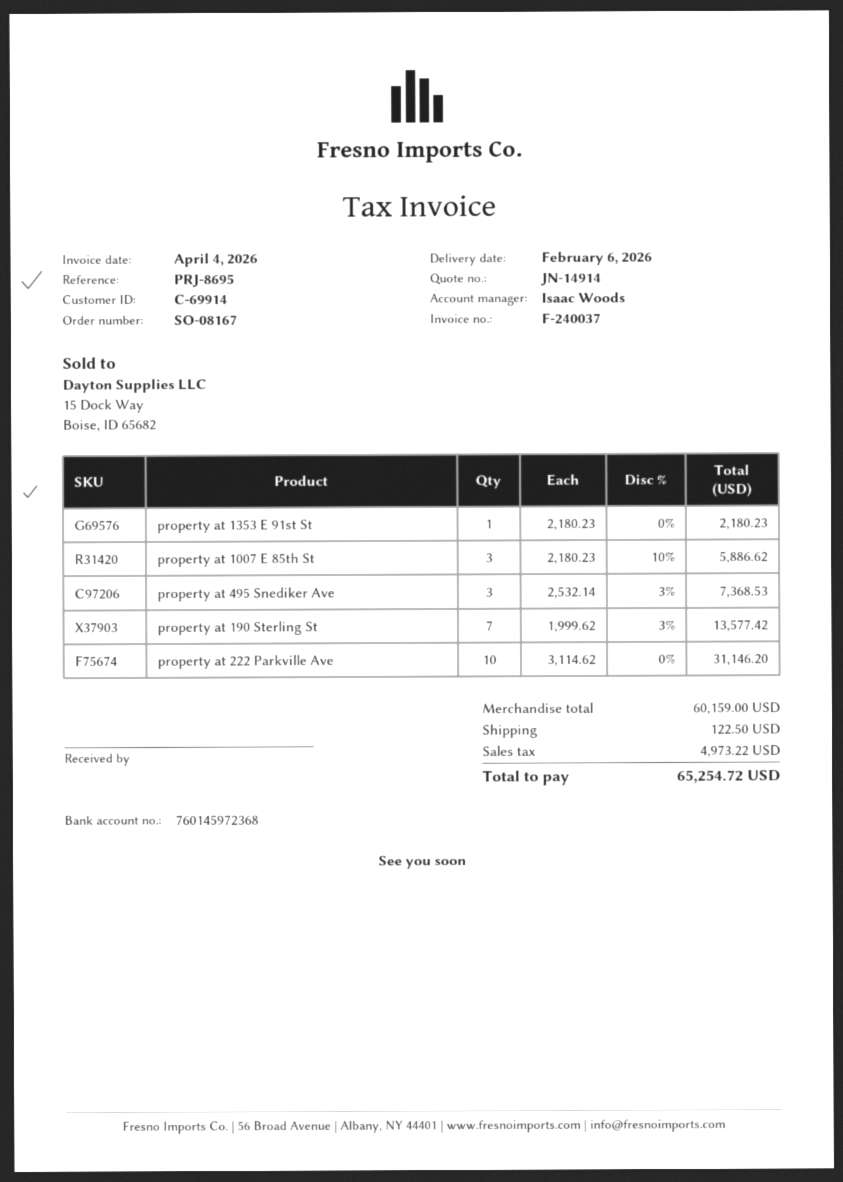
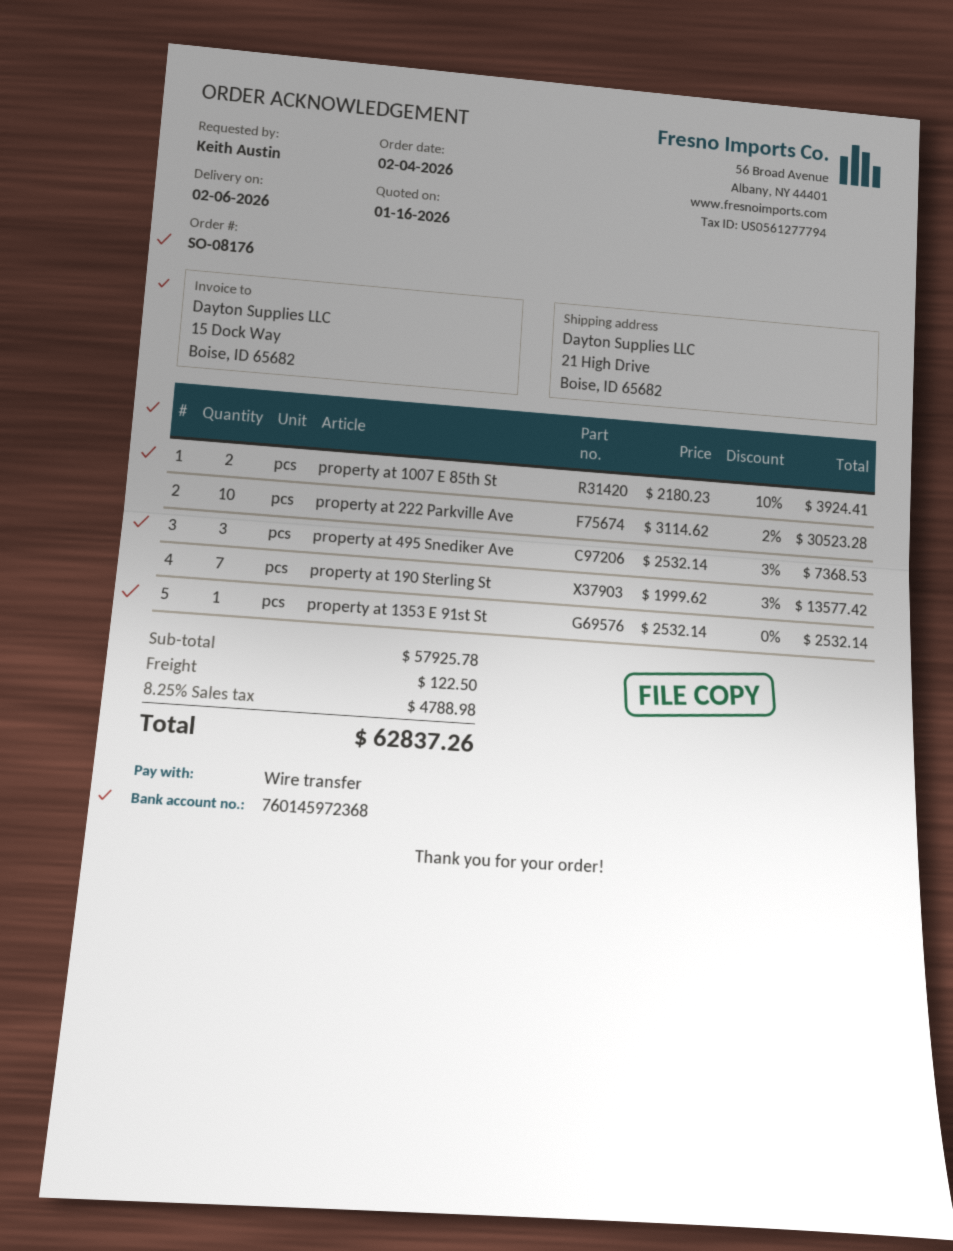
order number: SO-08167 -> SO-08176
property at 1353 E 91st St: 1 x 2180.23 = 2180.23 -> 1 x 2532.14 = 2532.14
property at 1007 E 85th St: 3 x 2180.23 - 10% = 5886.62 -> 2 x 2180.23 - 10% = 3924.41
property at 222 Parkville Ave: 10 x 3114.62 = 31146.20 -> 10 x 3114.62 - 2% = 30523.28
subtotal: 60159.00 -> 57925.78
tax: 4973.22 -> 4788.98
total: 65254.72 -> 62837.26

